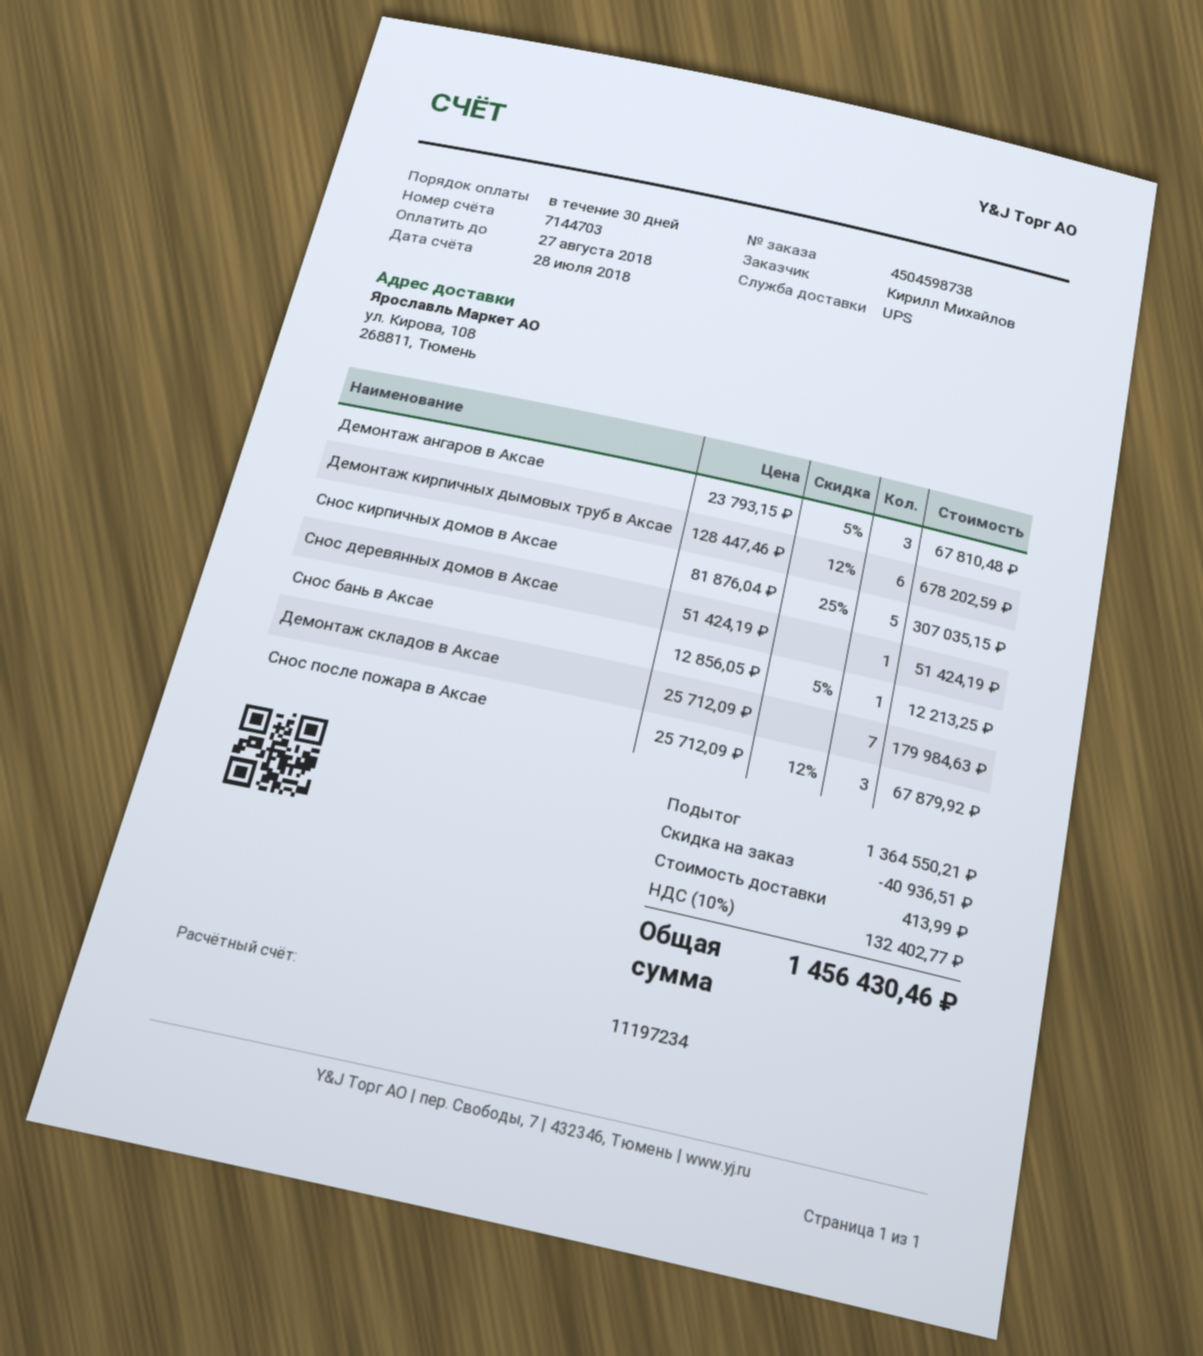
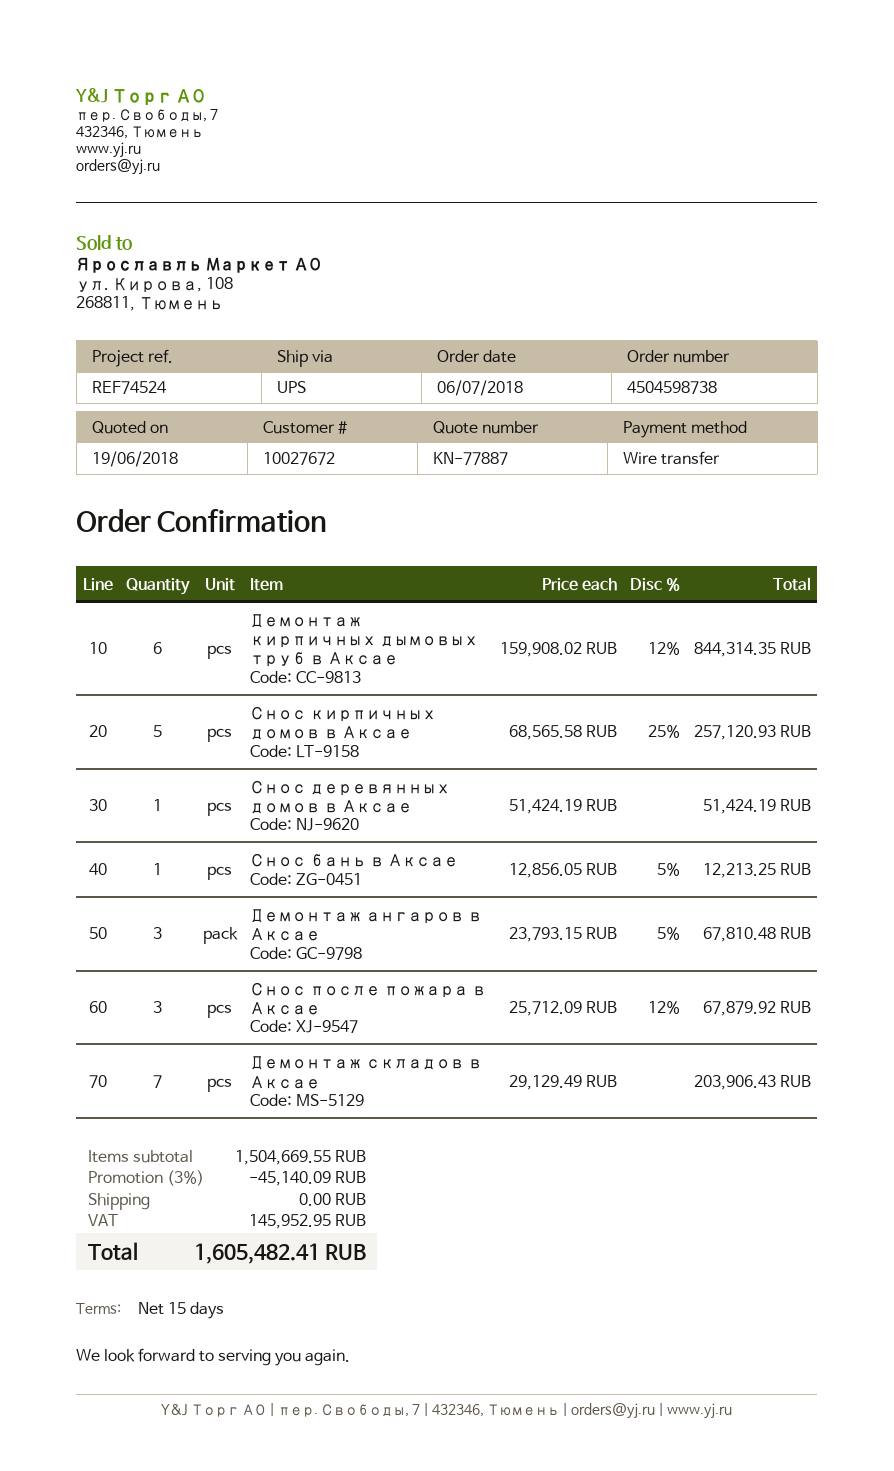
payment terms: 30 days -> 15 days
Демонтаж кирпичных дымовых труб в Аксае: 6 x 128447.46 - 12% = 678202.59 -> 6 x 159908.02 - 12% = 844314.35
Снос кирпичных домов в Аксае: 5 x 81876.04 - 25% = 307035.15 -> 5 x 68565.58 - 25% = 257120.93
Демонтаж складов в Аксае: 7 x 25712.09 = 179984.63 -> 7 x 29129.49 = 203906.43
subtotal: 1364550.21 -> 1504669.55
discount: 40936.51 -> 45140.09
shipping: 413.99 -> 0.00
tax: 132402.77 -> 145952.95
total: 1456430.46 -> 1605482.41

